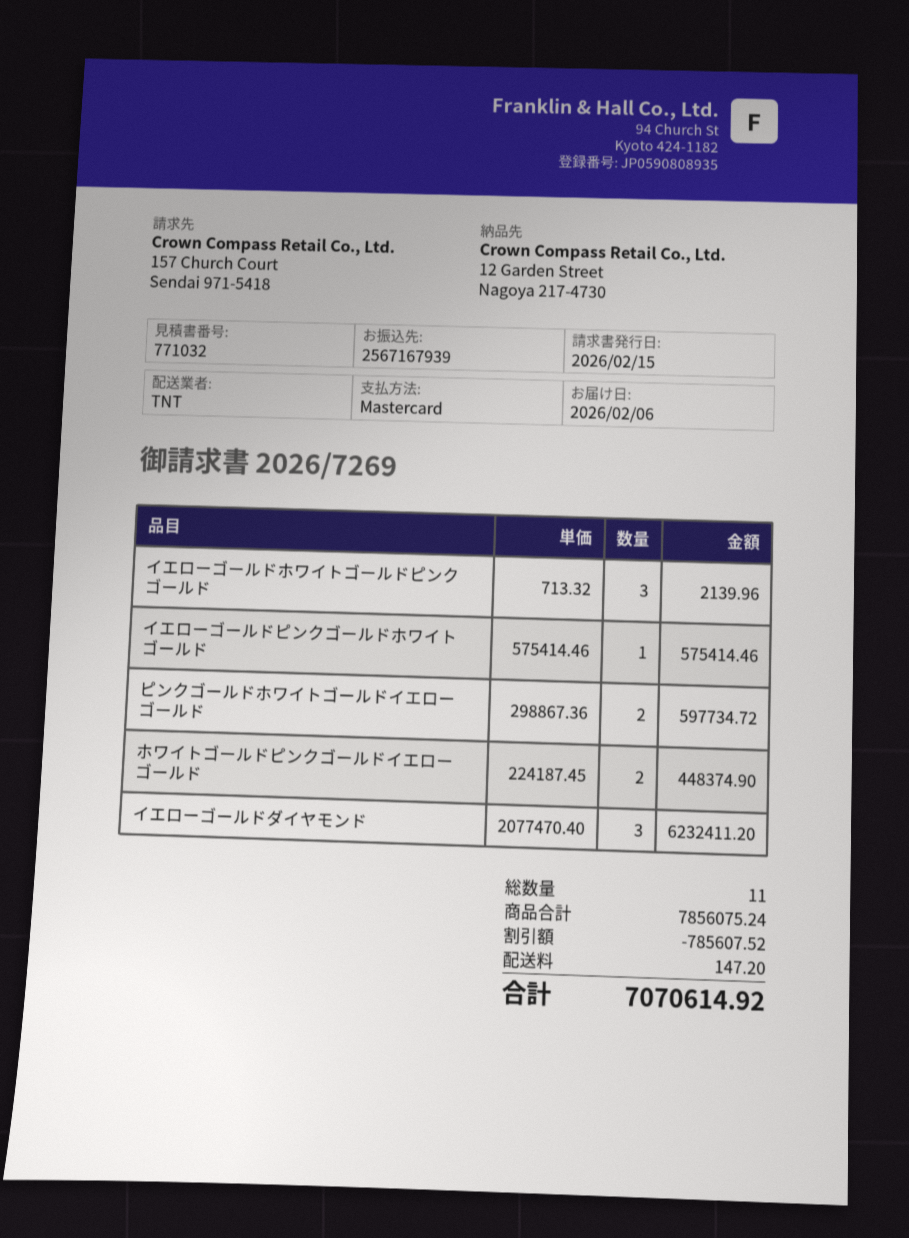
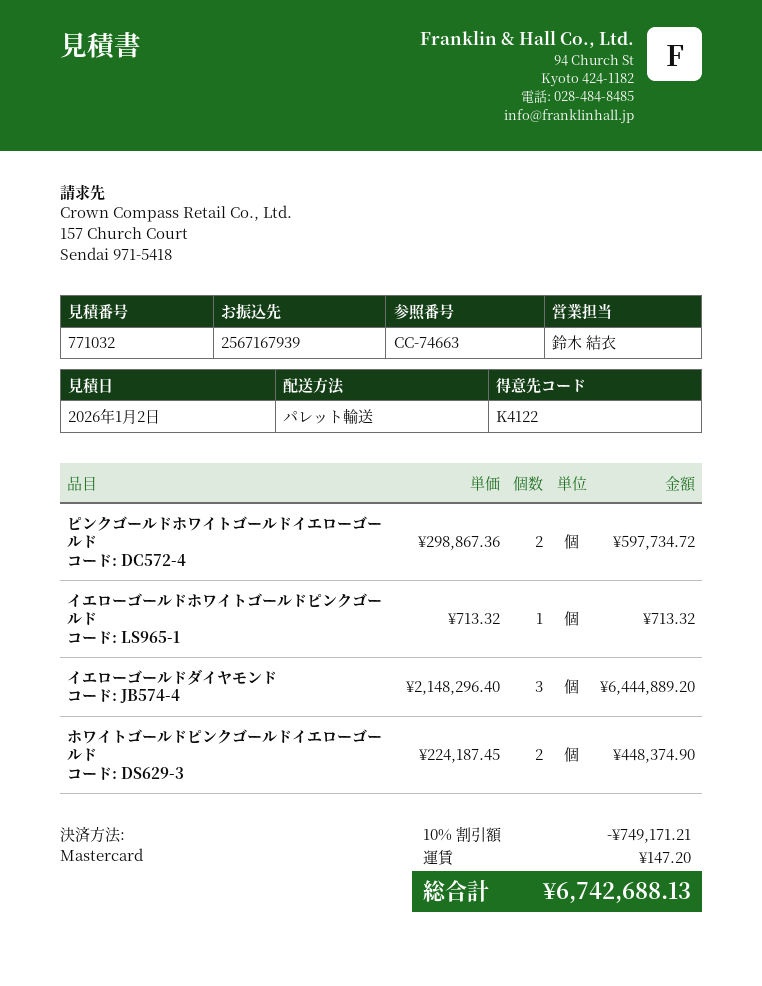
shipping method: TNT -> pallet freight
イエローゴールドホワイトゴールドピンクゴールド: 3 x 713.32 = 2139.96 -> 1 x 713.32 = 713.32
イエローゴールドピンクゴールドホワイトゴールド: 1 x 575414.46 = 575414.46 -> none
イエローゴールドダイヤモンド: 3 x 2077470.40 = 6232411.20 -> 3 x 2148296.40 = 6444889.20
discount: 785607.52 -> 749171.21
total: 7070614.92 -> 6742688.13

